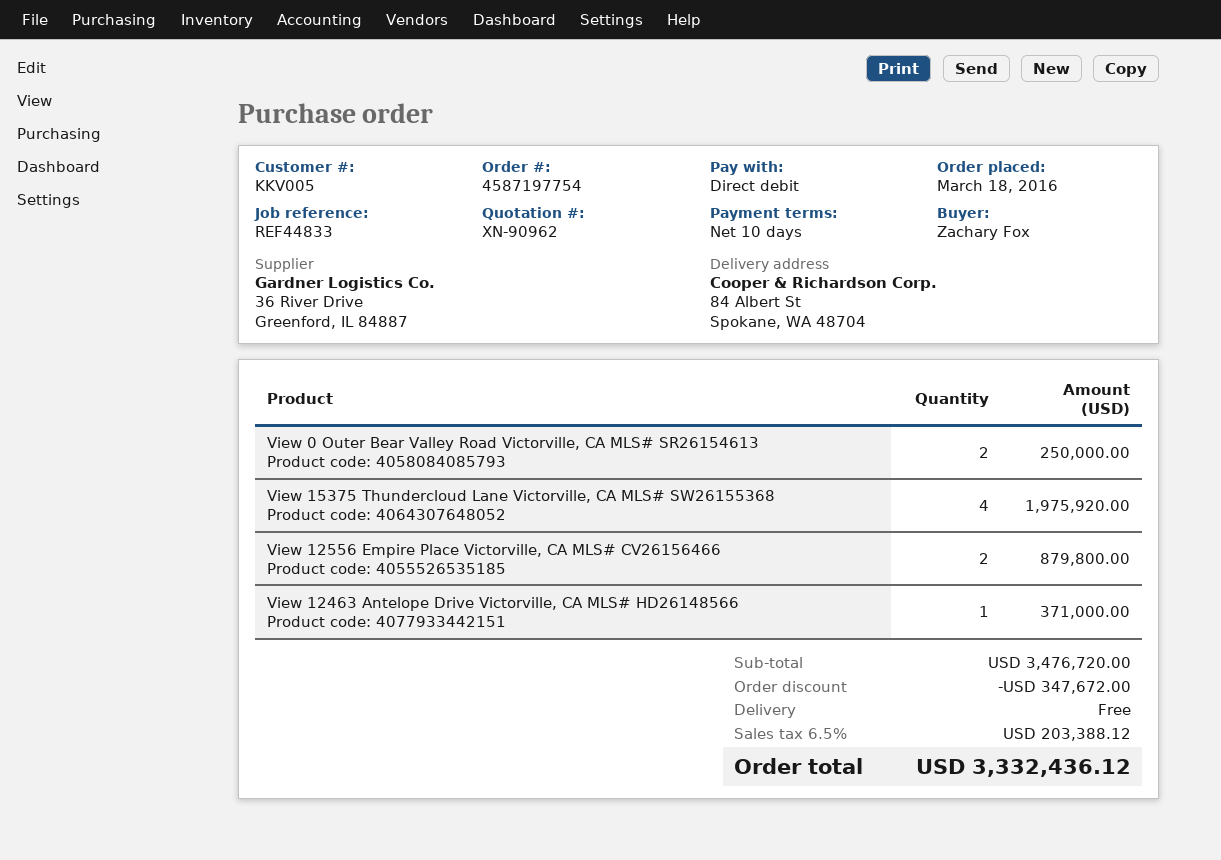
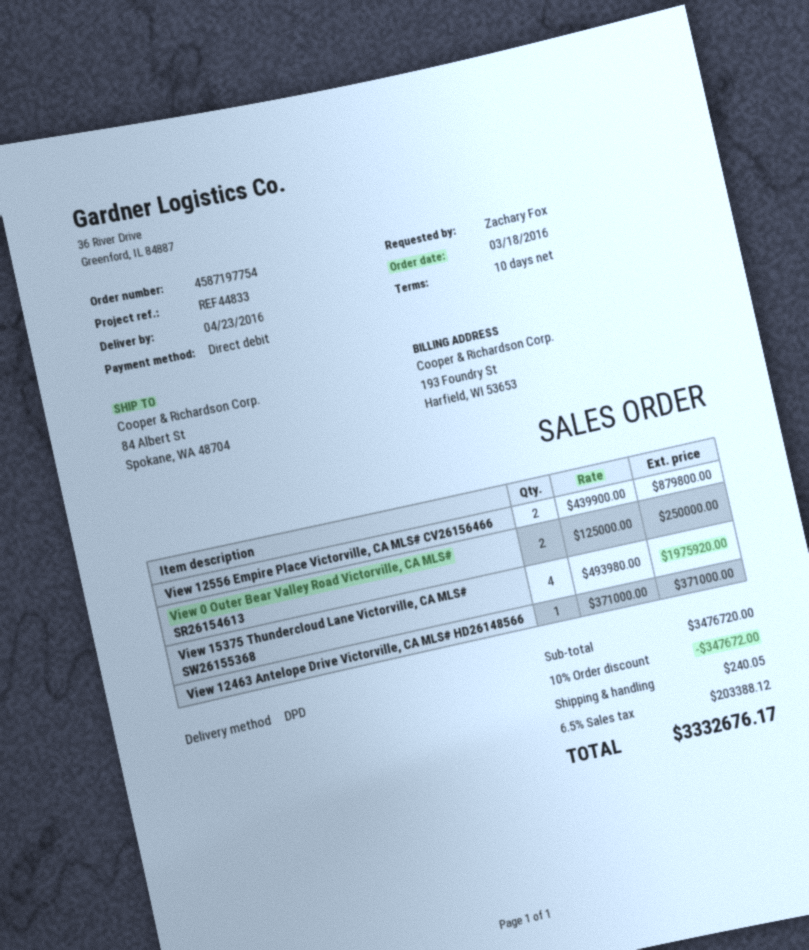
shipping: 0.00 -> 240.05
total: 3332436.12 -> 3332676.17

